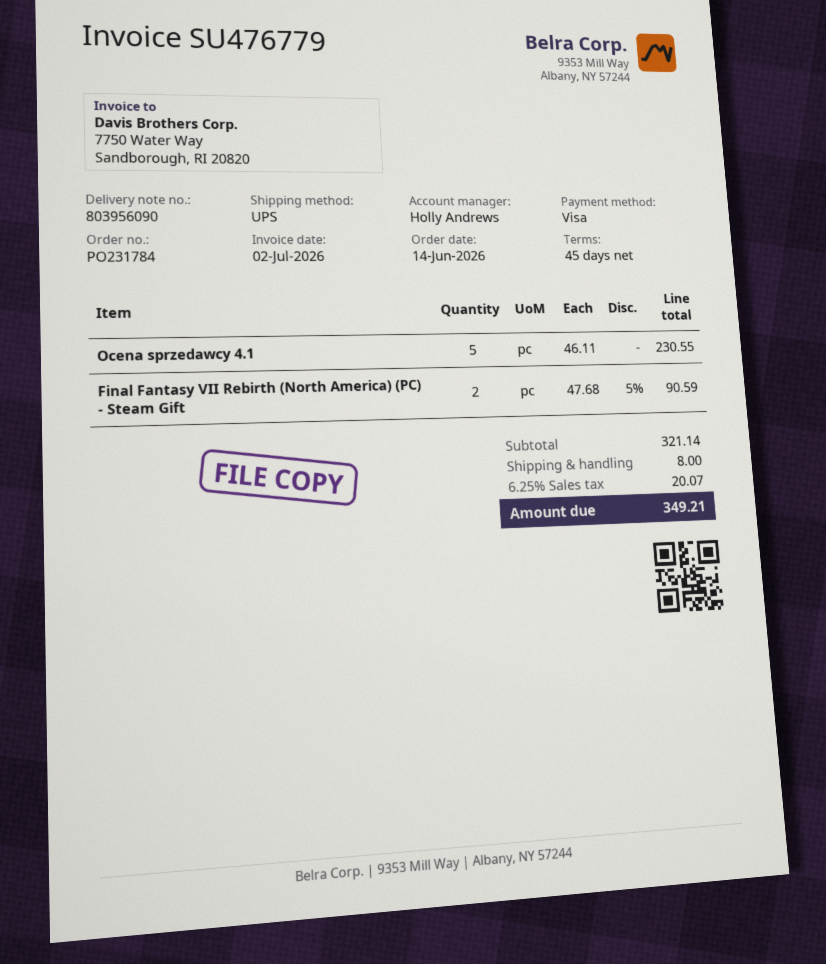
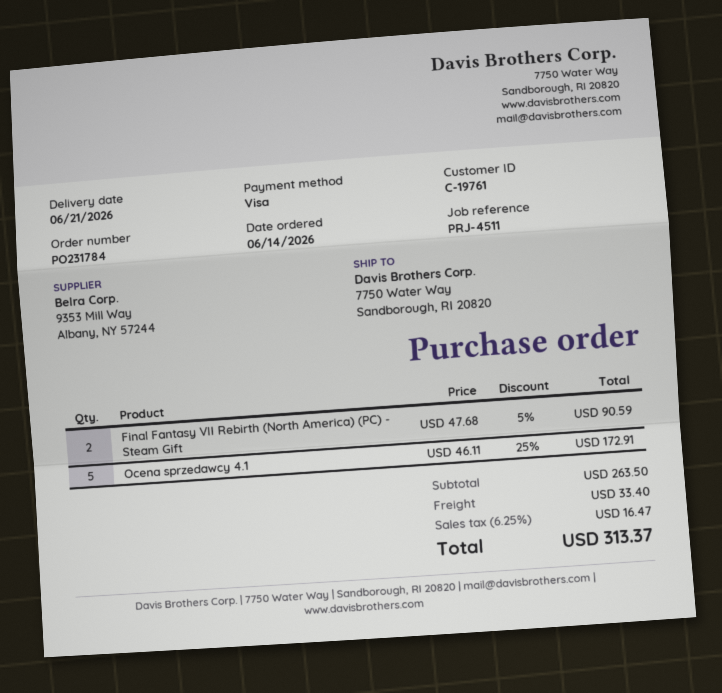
Ocena sprzedawcy 4.1: 5 x 46.11 = 230.55 -> 5 x 46.11 - 25% = 172.91
subtotal: 321.14 -> 263.50
shipping: 8.00 -> 33.40
tax: 6.25% = 20.07 -> 6.25% = 16.47
total: 349.21 -> 313.37

